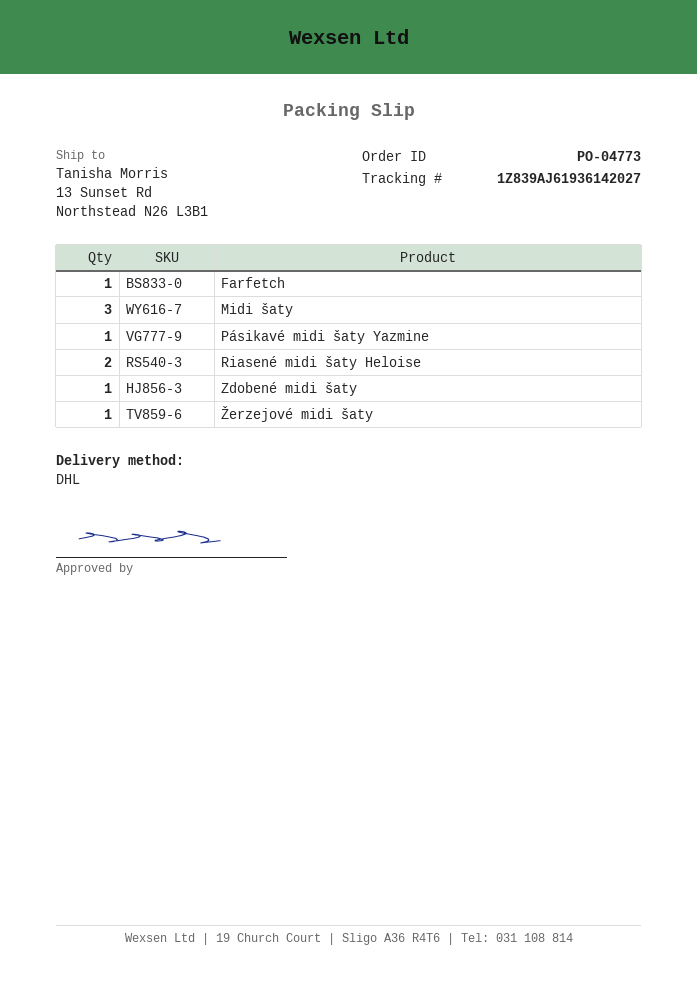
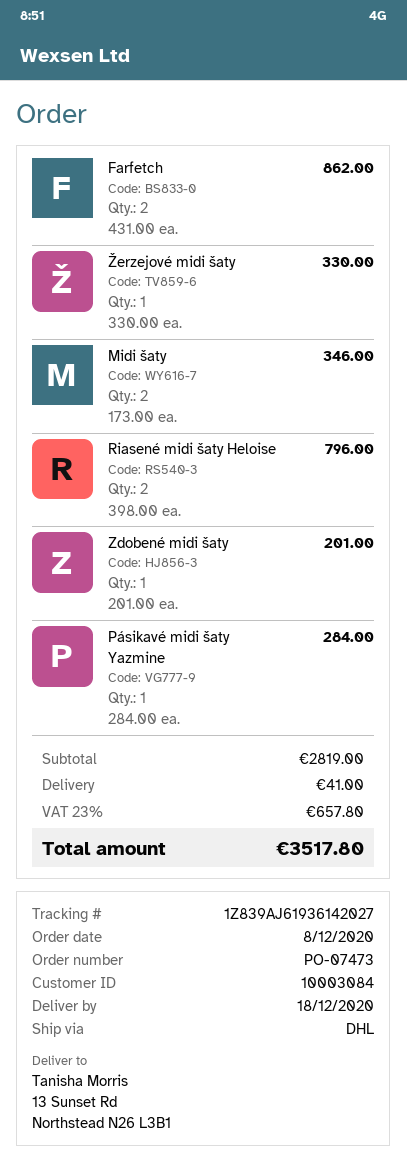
order number: PO-04773 -> PO-07473
Farfetch: 1 -> 2
Midi šaty: 3 -> 2

